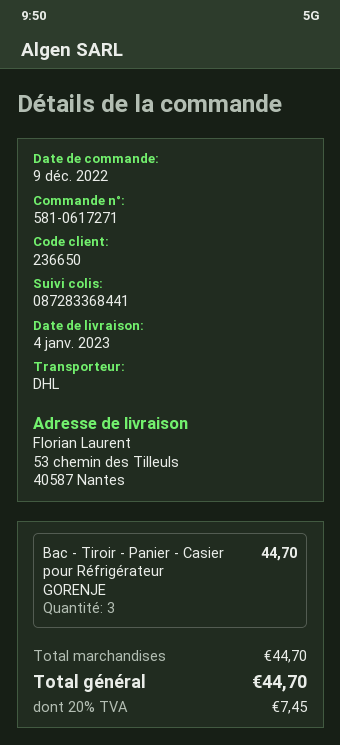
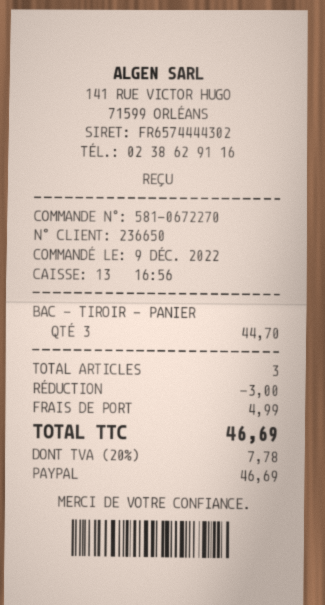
order number: 581-0617271 -> 581-0672270
discount: none -> 3.00
shipping: none -> 4.99
tax: 20% = 7.45 -> 20% = 7.78
total: 44.70 -> 46.69

